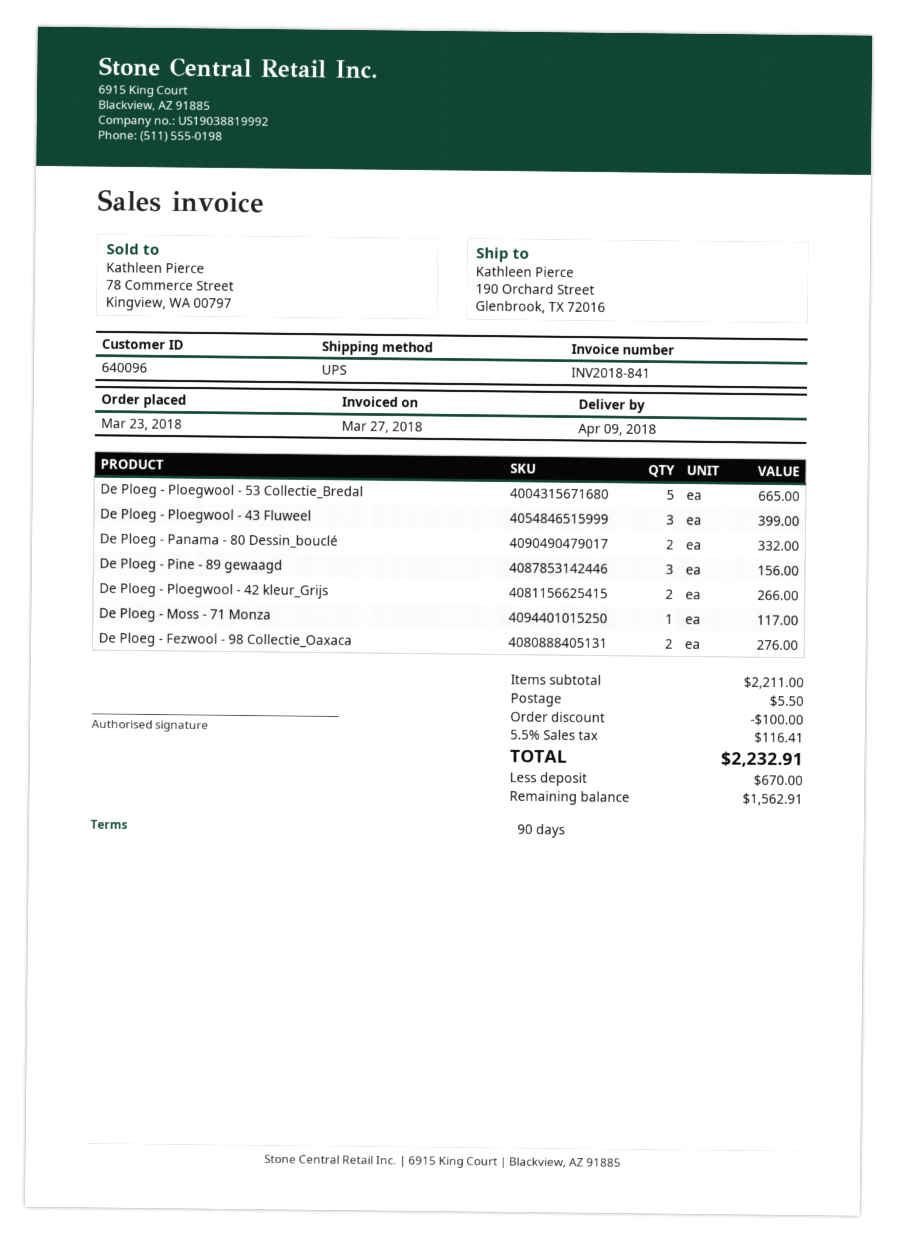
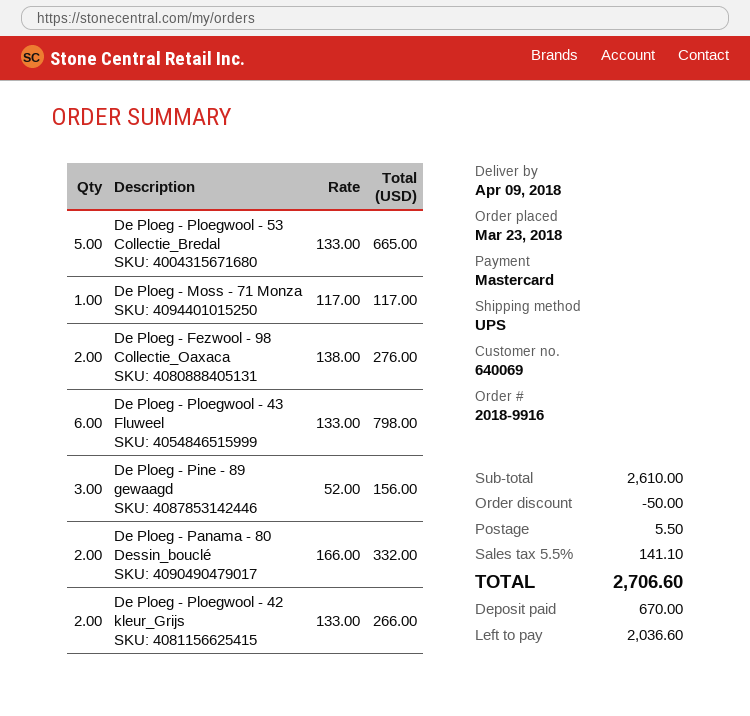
customer number: 640096 -> 640069
De Ploeg - Ploegwool - 43 Fluweel: 3 for 399.00 -> 6 for 798.00
subtotal: 2211.00 -> 2610.00
discount: 100.00 -> 50.00
tax: 5.5% = 116.41 -> 5.5% = 141.10
total: 2232.91 -> 2706.60
balance: 1562.91 -> 2036.60

